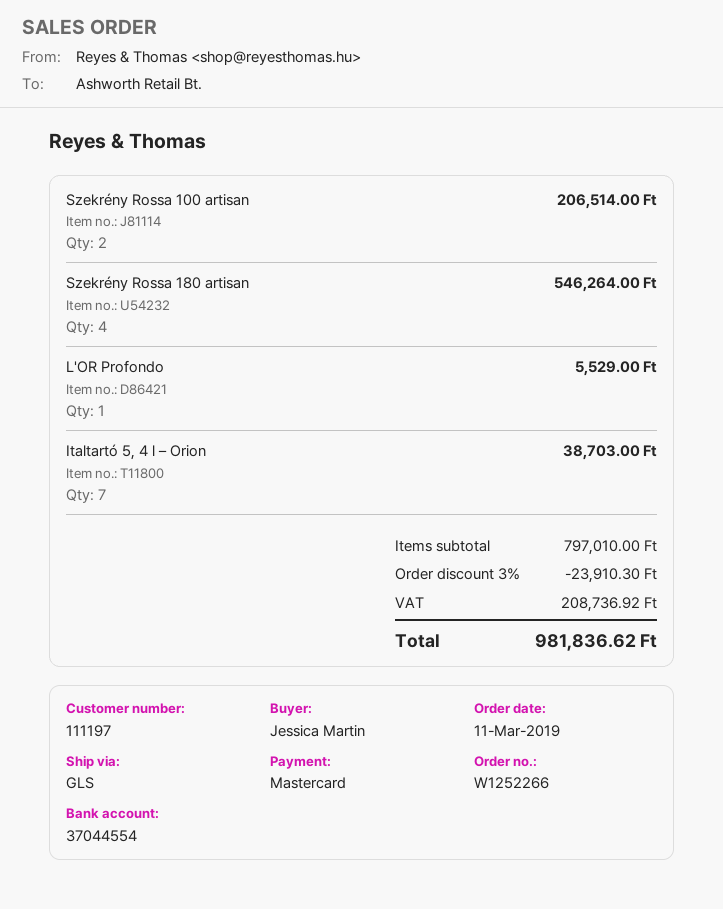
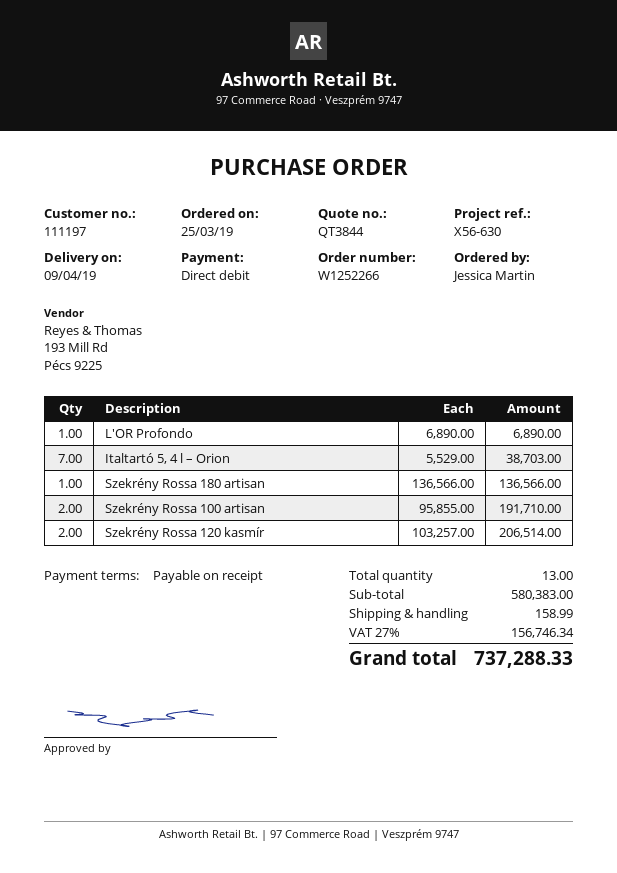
order date: 2019-03-11 -> 2019-03-25
payment method: Mastercard -> direct debit
Szekrény Rossa 100 artisan: 2 for 206514.00 -> 2 for 191710.00
Szekrény Rossa 180 artisan: 4 for 546264.00 -> 1 for 136566.00
L'OR Profondo: 1 for 5529.00 -> 1 for 6890.00
Szekrény Rossa 120 kasmír: none -> 2 for 206514.00
subtotal: 797010.00 -> 580383.00
discount: 3% = 23910.30 -> none
shipping: none -> 158.99
tax: 208736.92 -> 156746.34
total: 981836.62 -> 737288.33

